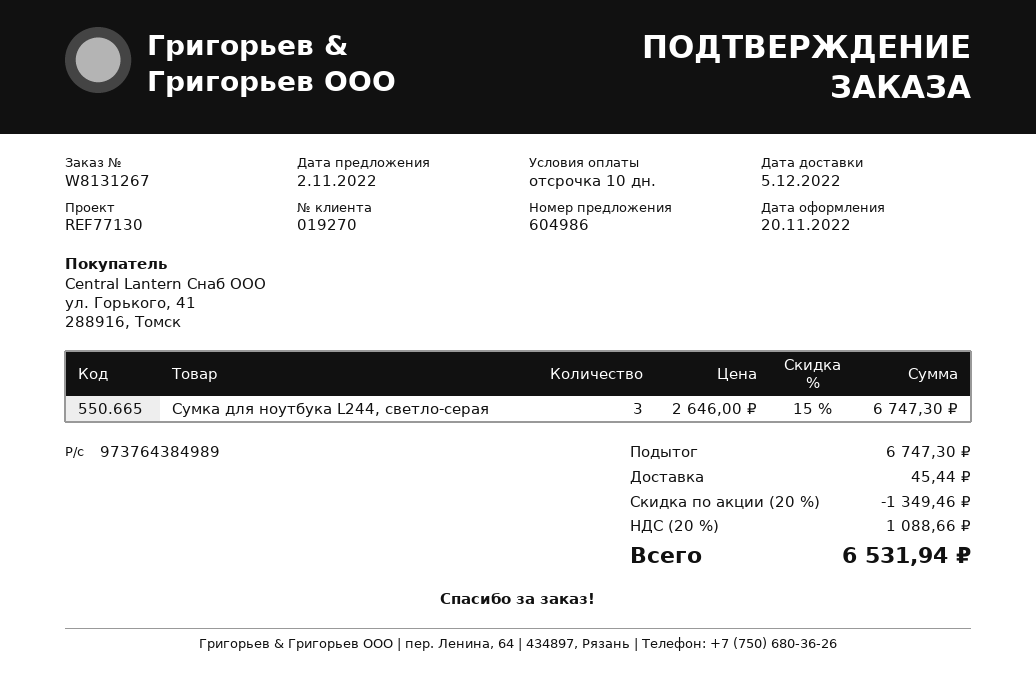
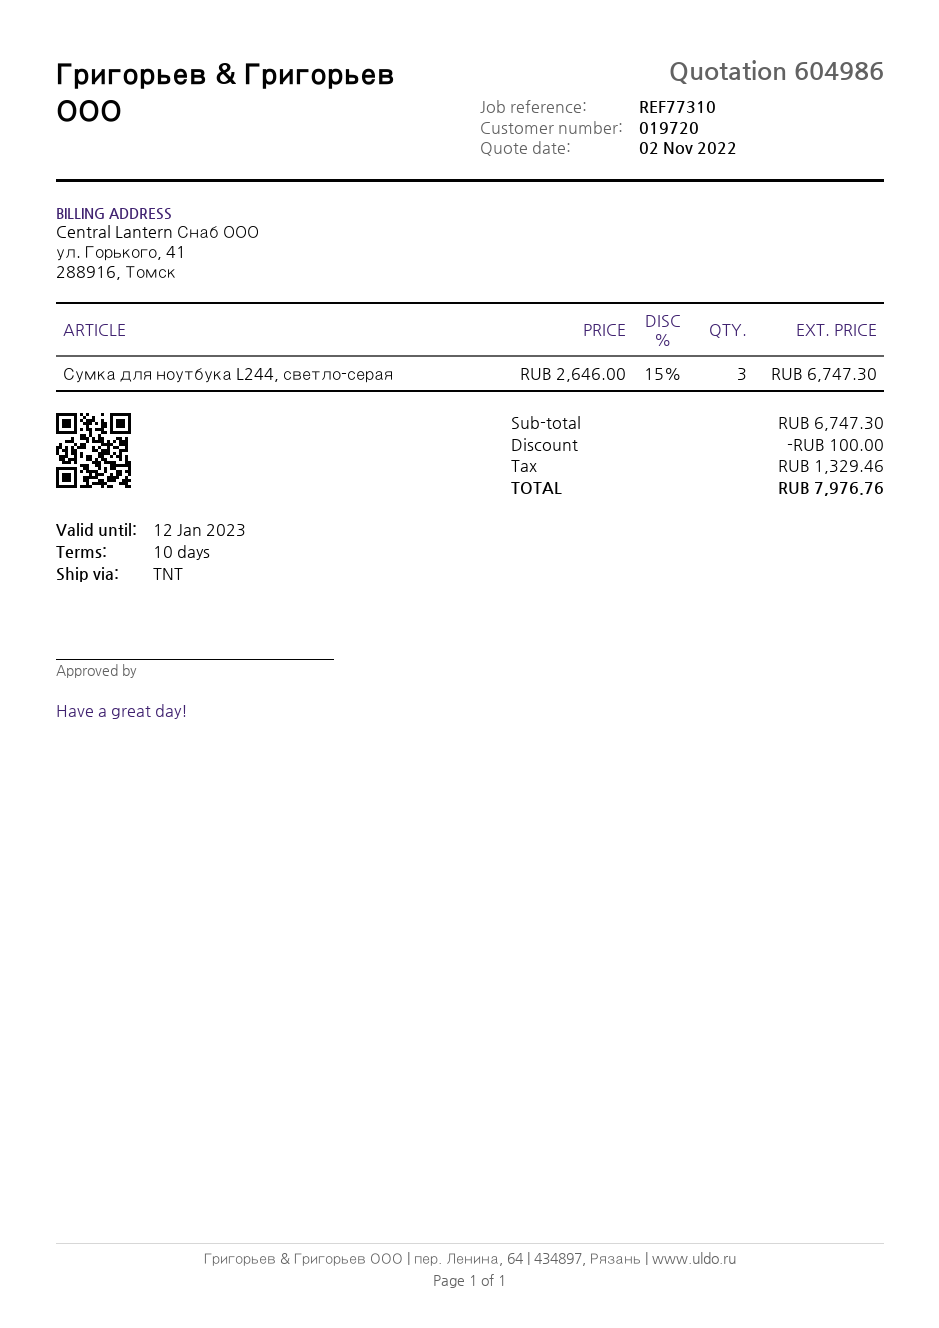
customer number: 019270 -> 019720
reference: REF77130 -> REF77310
discount: 1349.46 -> 100.00
shipping: 45.44 -> none
tax: 1088.66 -> 1329.46
total: 6531.94 -> 7976.76

